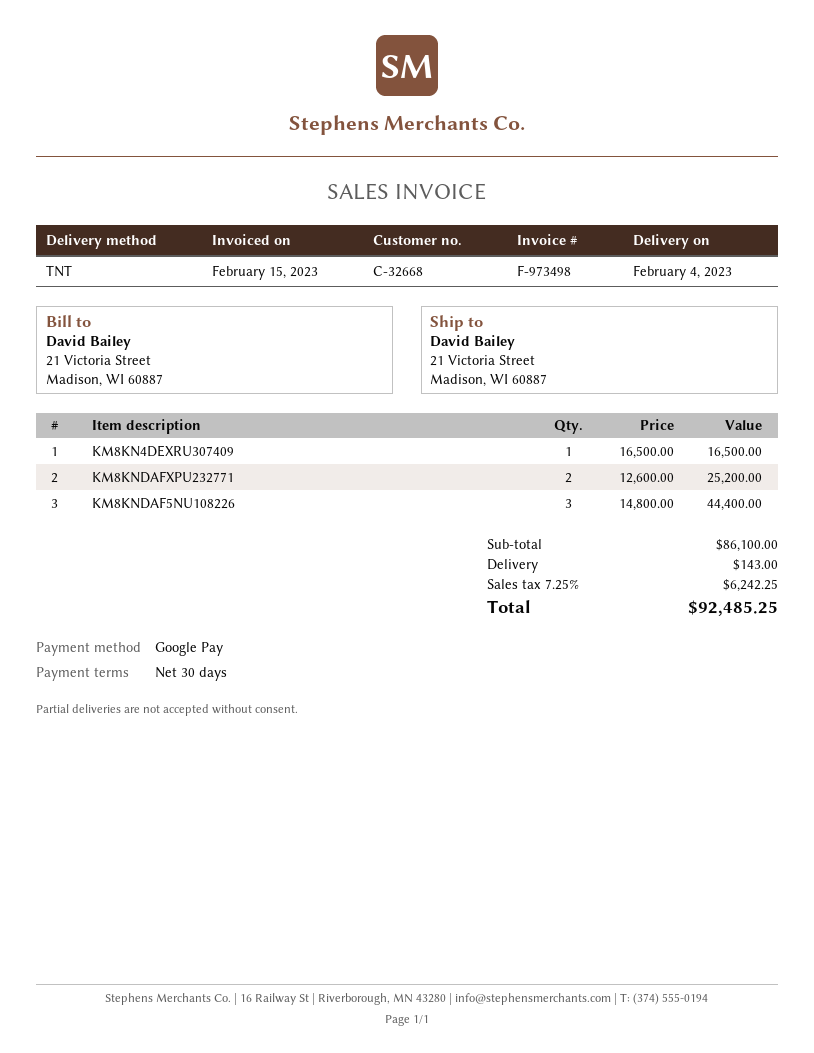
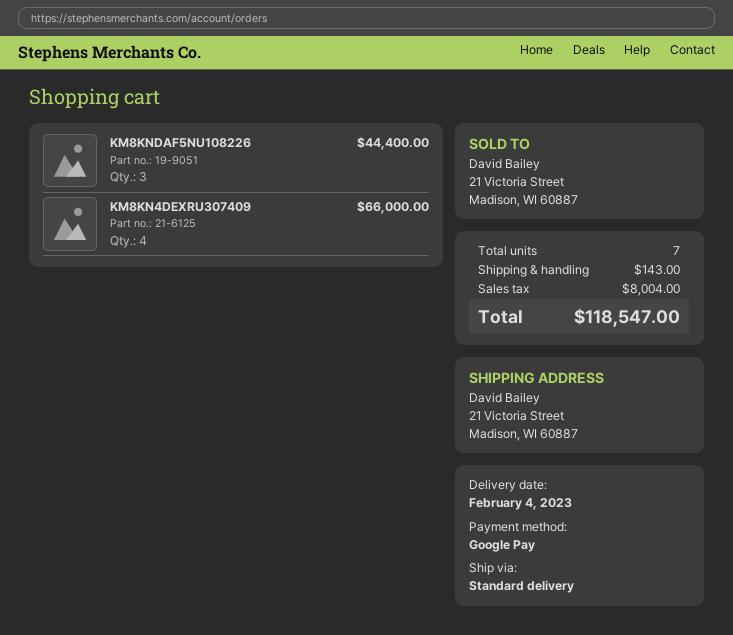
shipping method: TNT -> standard
KM8KN4DEXRU307409: 1 for 16500.00 -> 4 for 66000.00
KM8KNDAFXPU232771: 2 for 25200.00 -> none
tax: 6242.25 -> 8004.00
total: 92485.25 -> 118547.00

